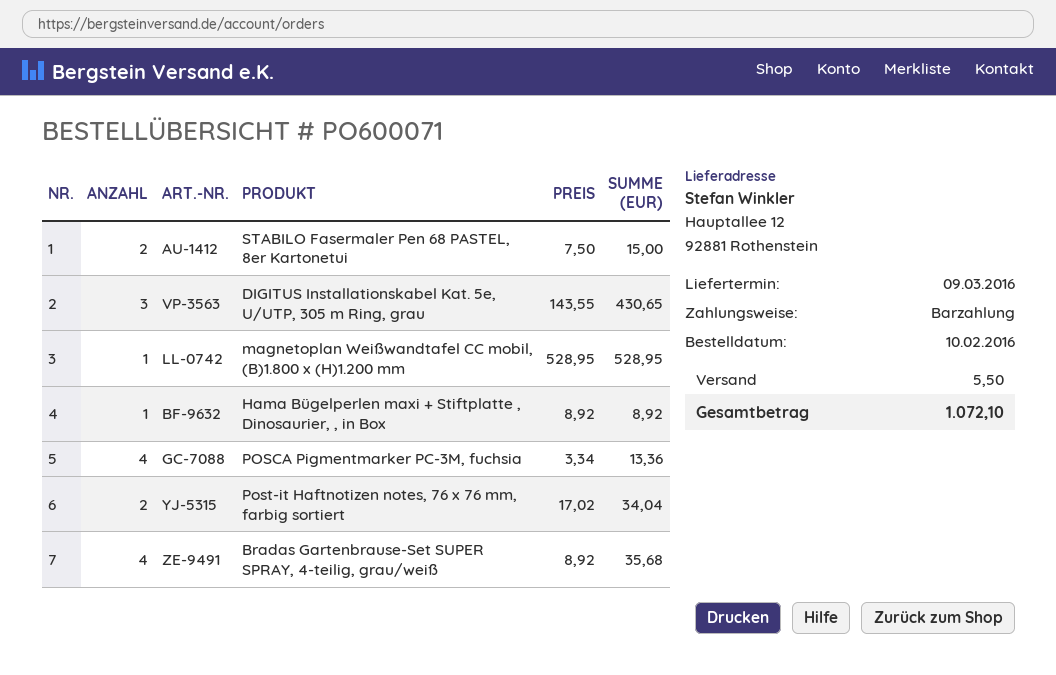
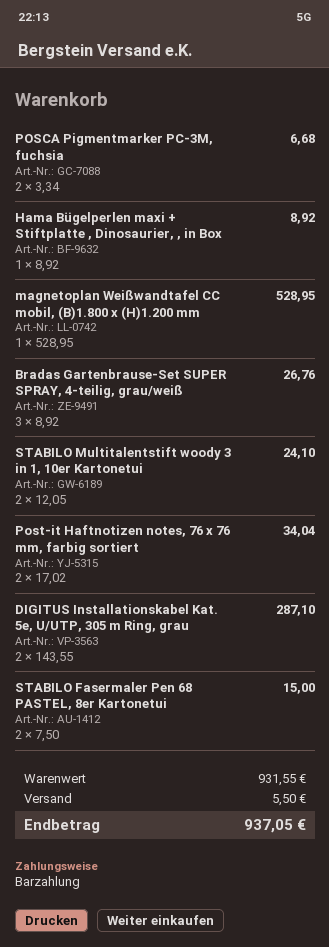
DIGITUS Installationskabel Kat. 5e, U/UTP, 305 m Ring, grau: 3 x 143.55 = 430.65 -> 2 x 143.55 = 287.10
POSCA Pigmentmarker PC-3M, fuchsia: 4 x 3.34 = 13.36 -> 2 x 3.34 = 6.68
Bradas Gartenbrause-Set SUPER SPRAY, 4-teilig, grau/weiß: 4 x 8.92 = 35.68 -> 3 x 8.92 = 26.76
STABILO Multitalentstift woody 3 in 1, 10er Kartonetui: none -> 2 x 12.05 = 24.10
total: 1072.10 -> 937.05

